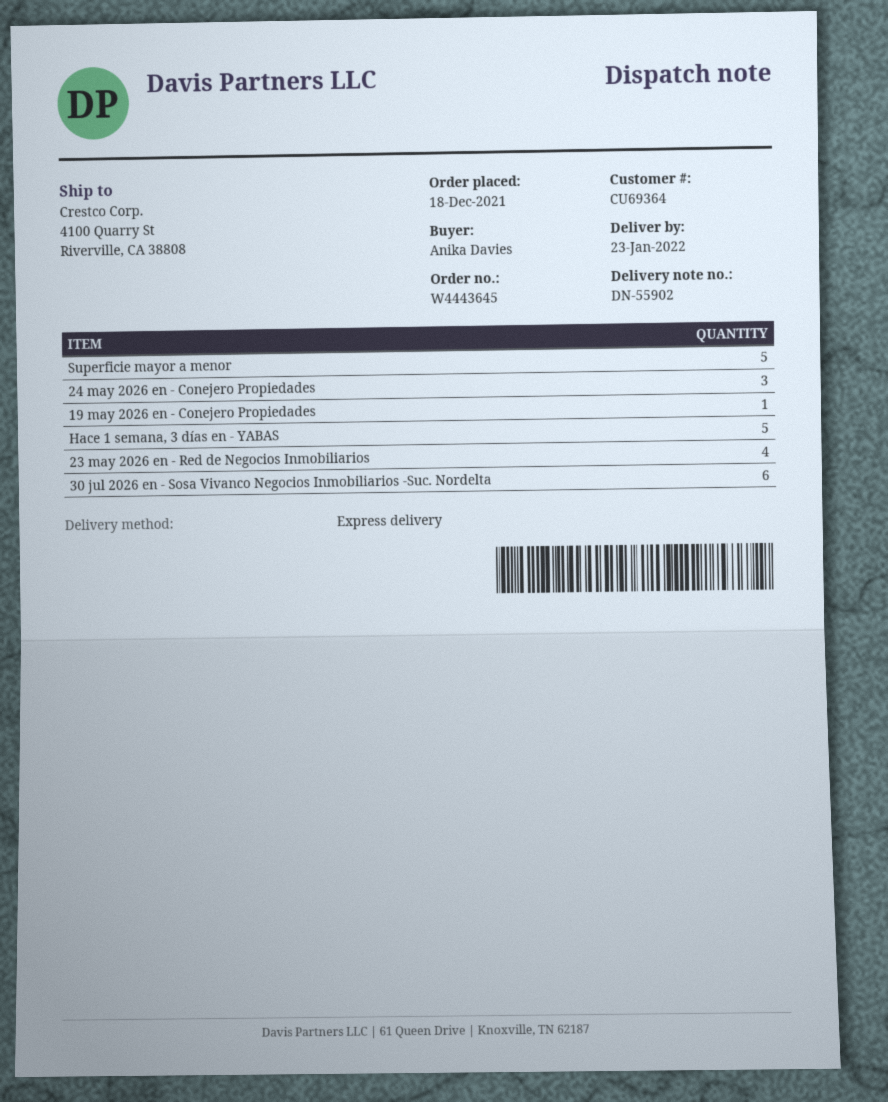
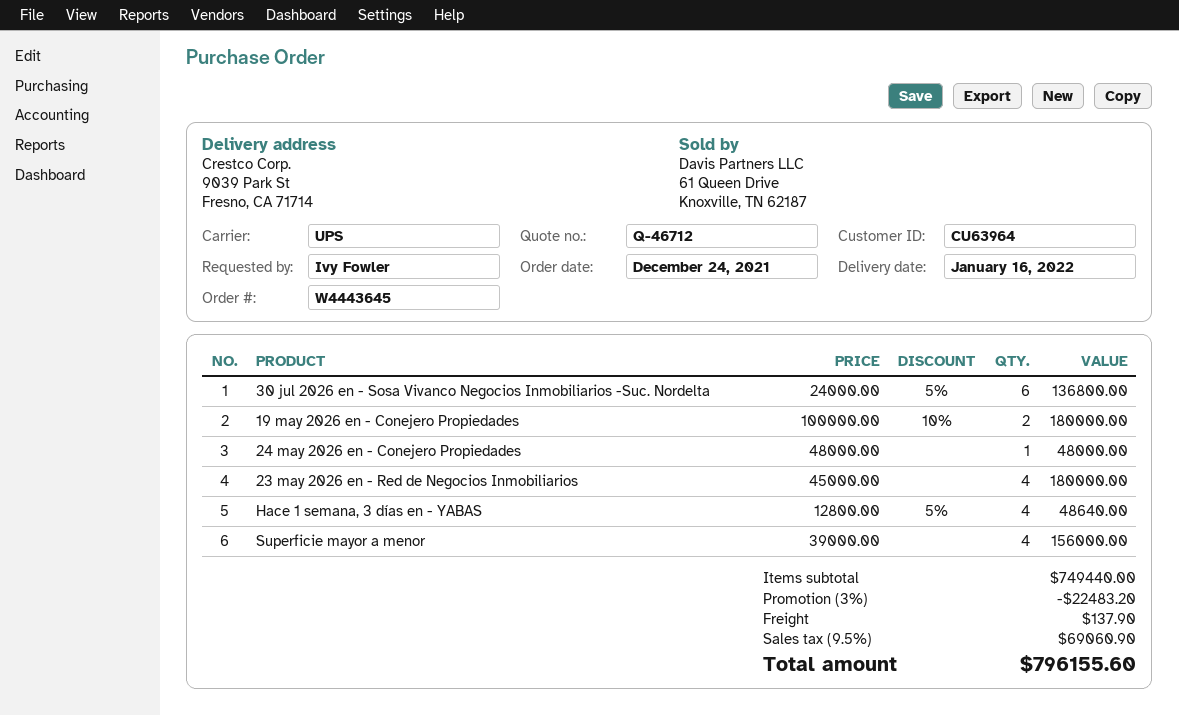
order date: 2021-12-18 -> 2021-12-24
delivery date: 2022-01-23 -> 2022-01-16
customer number: CU69364 -> CU63964
ordered by: Anika Davies -> Ivy Fowler
shipping method: express -> UPS
ship to: 4100 Quarry St, Riverville, CA 38808 -> 9039 Park St, Fresno, CA 71714
Superficie mayor a menor: 5 -> 4
24 may 2026 en - Conejero Propiedades: 3 -> 1
19 may 2026 en - Conejero Propiedades: 1 -> 2
Hace 1 semana, 3 días en - YABAS: 5 -> 4

